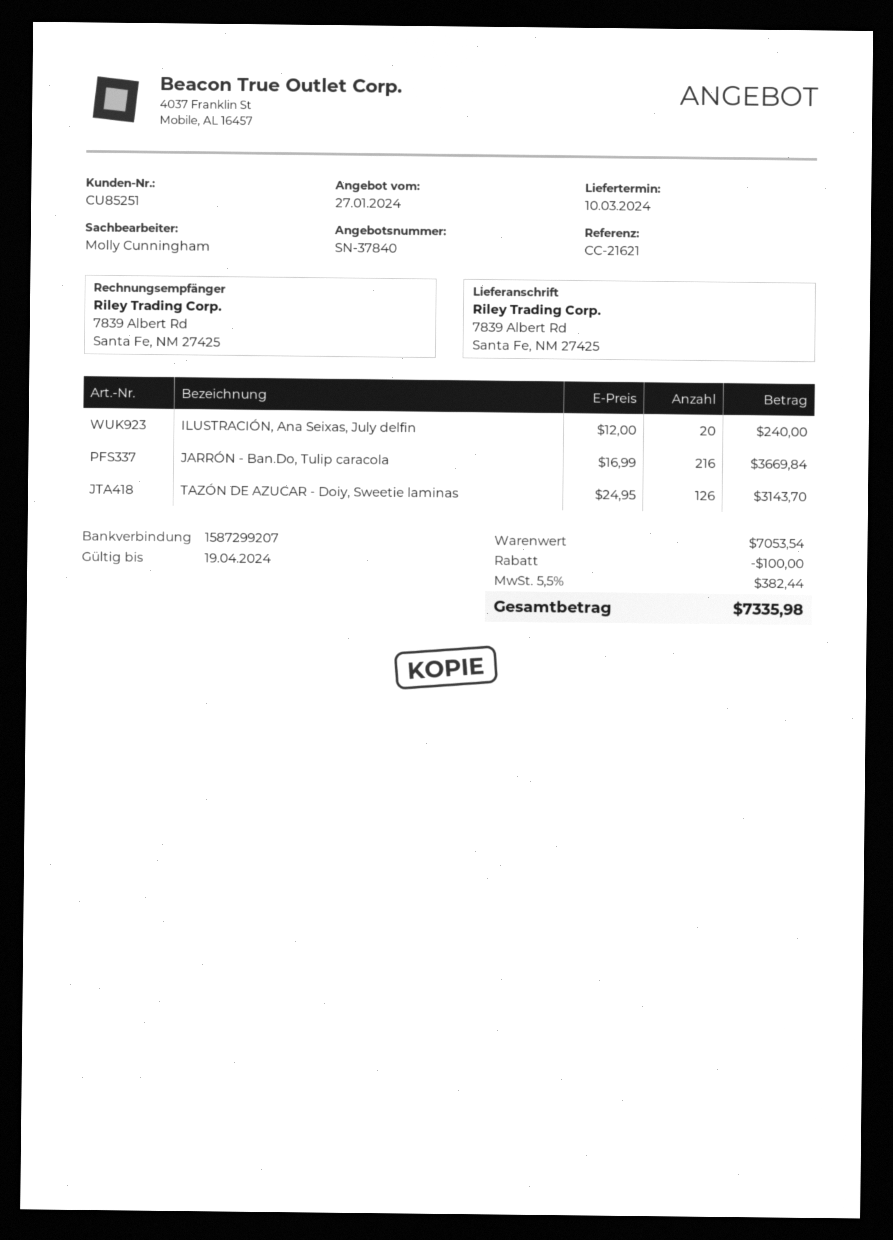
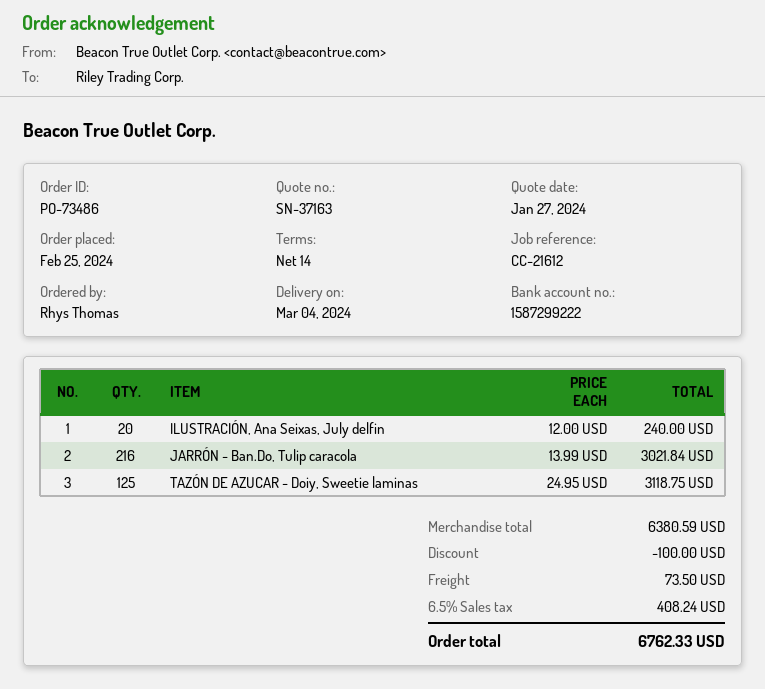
quote number: SN-37840 -> SN-37163
delivery date: 2024-03-10 -> 2024-03-04
reference: CC-21621 -> CC-21612
bank account: 1587299207 -> 1587299222
JARRÓN - Ban.Do, Tulip caracola: 216 x 16.99 = 3669.84 -> 216 x 13.99 = 3021.84
TAZÓN DE AZUCAR - Doiy, Sweetie laminas: 126 x 24.95 = 3143.70 -> 125 x 24.95 = 3118.75
subtotal: 7053.54 -> 6380.59
shipping: none -> 73.50
tax: 5.5% = 382.44 -> 6.5% = 408.24
total: 7335.98 -> 6762.33

